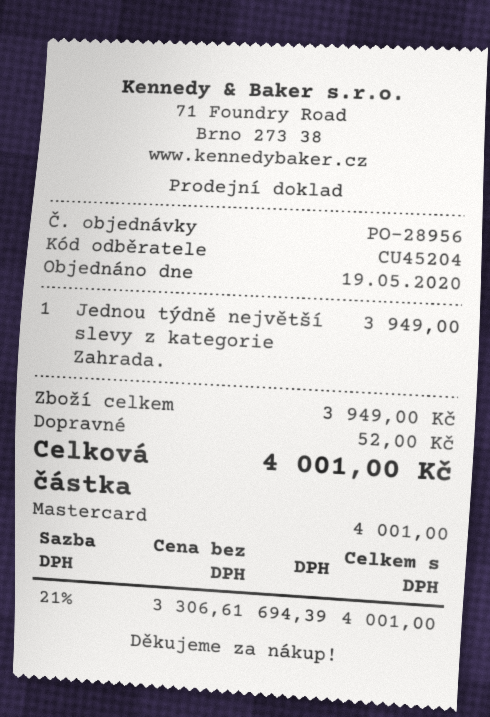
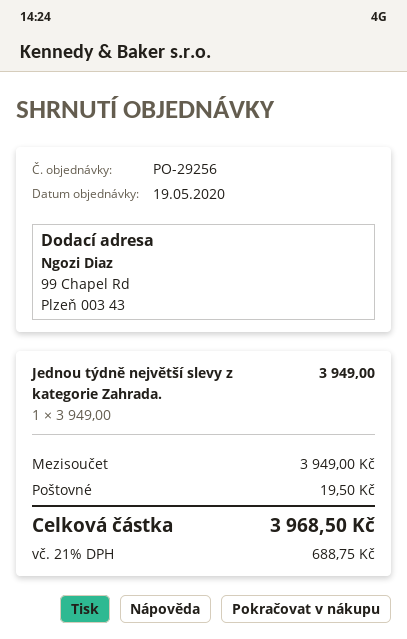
order number: PO-28956 -> PO-29256
shipping: 52.00 -> 19.50
tax: 21% = 694.39 -> 21% = 688.75
total: 4001.00 -> 3968.50

